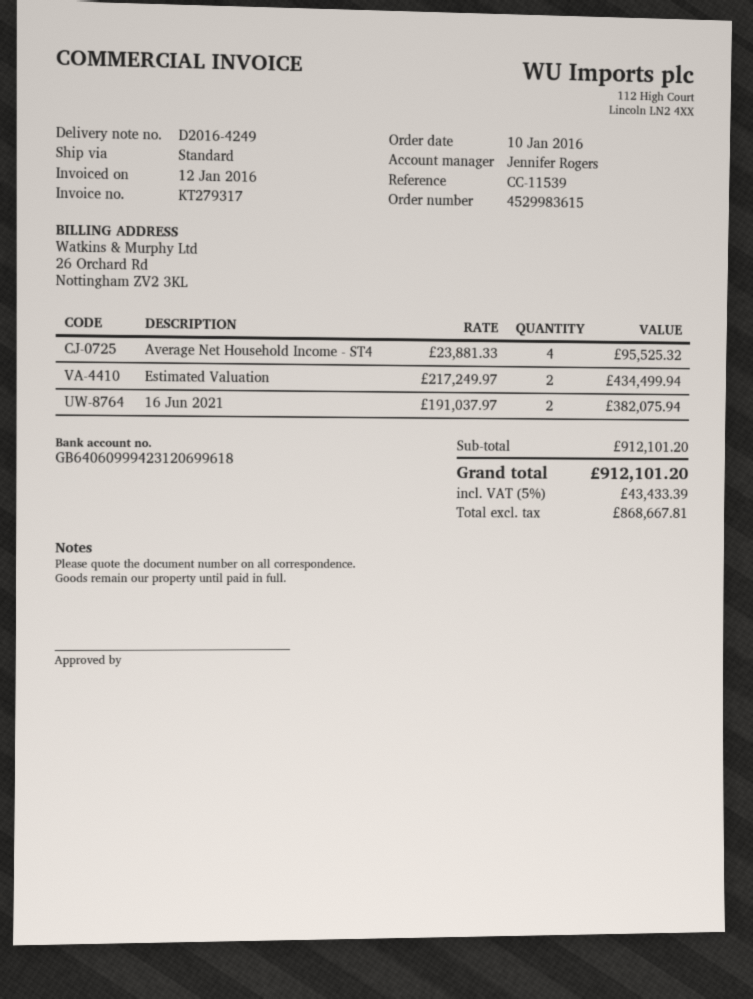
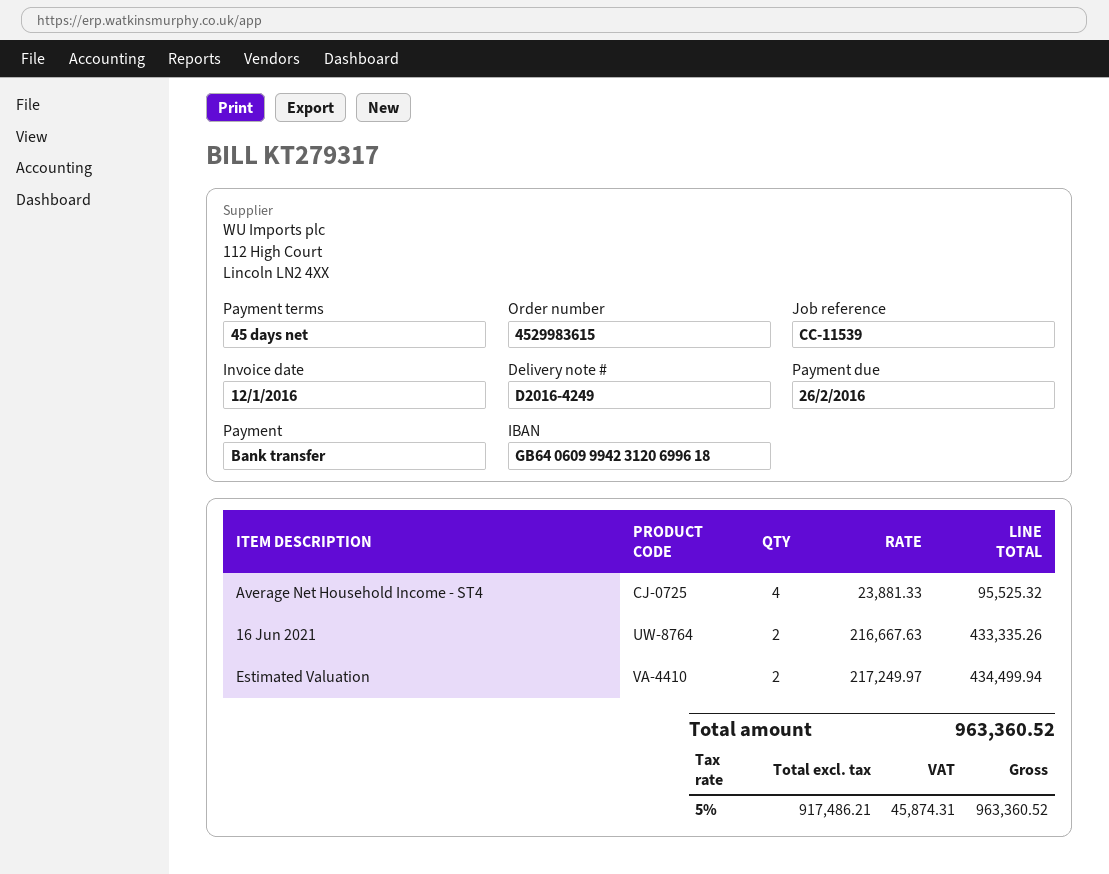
16 Jun 2021: 2 x 191037.97 = 382075.94 -> 2 x 216667.63 = 433335.26
net: 868667.81 -> 917486.21
tax: 5% = 43433.39 -> 5% = 45874.31
total: 912101.20 -> 963360.52

